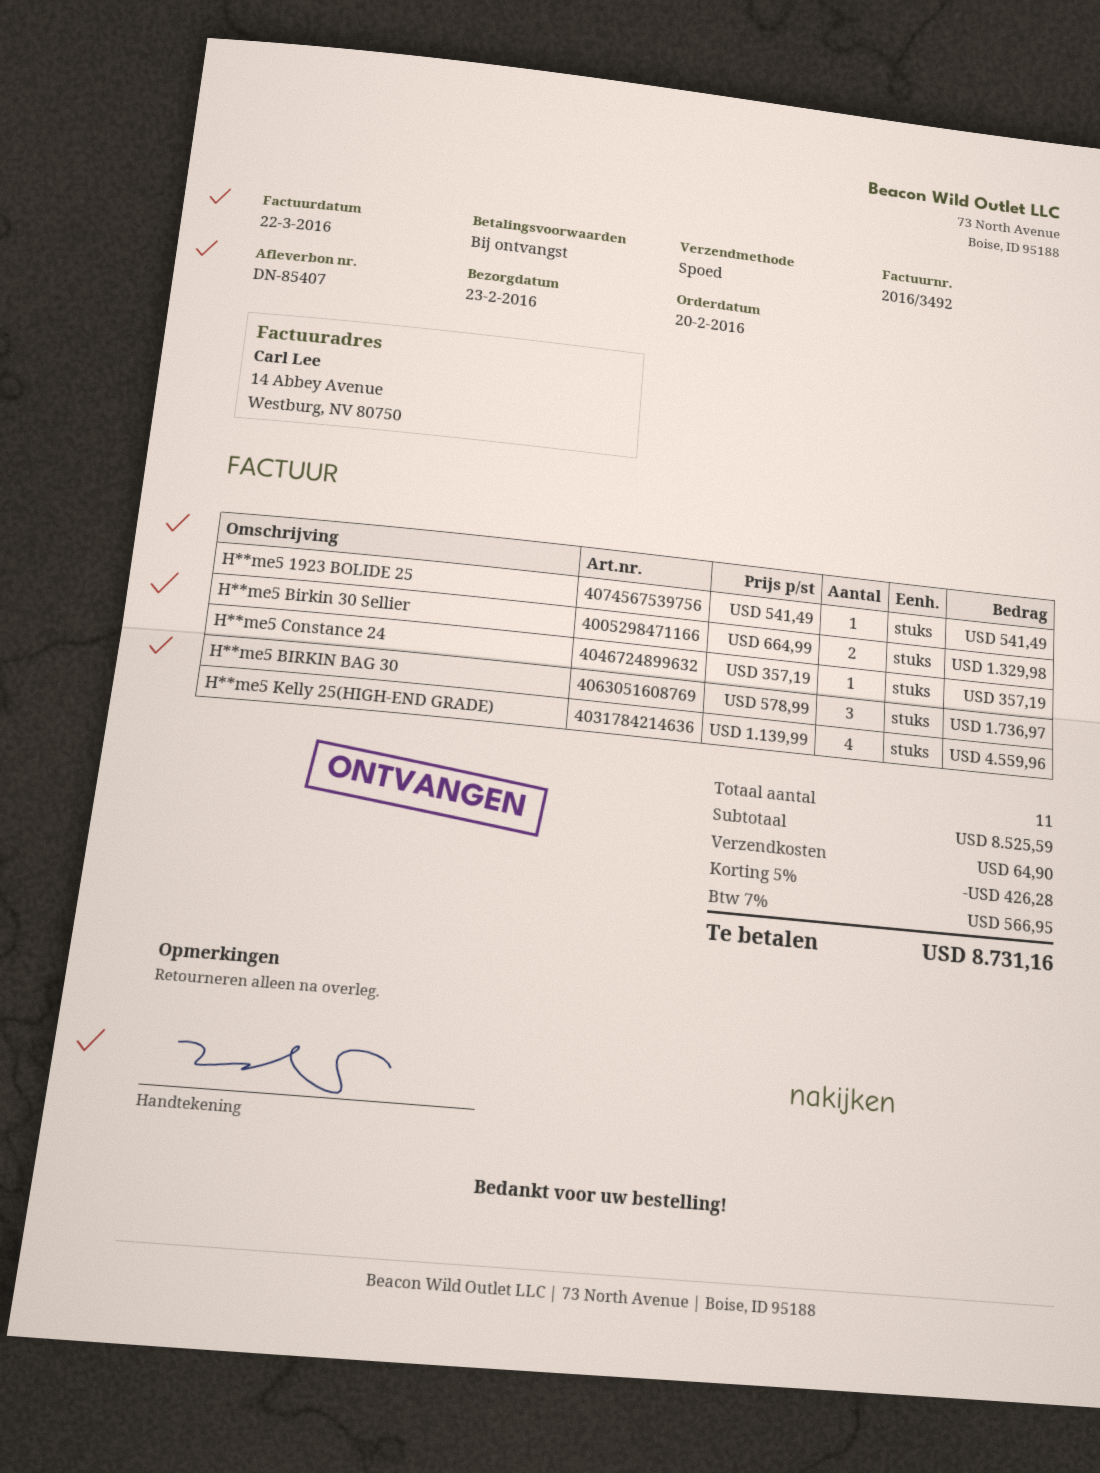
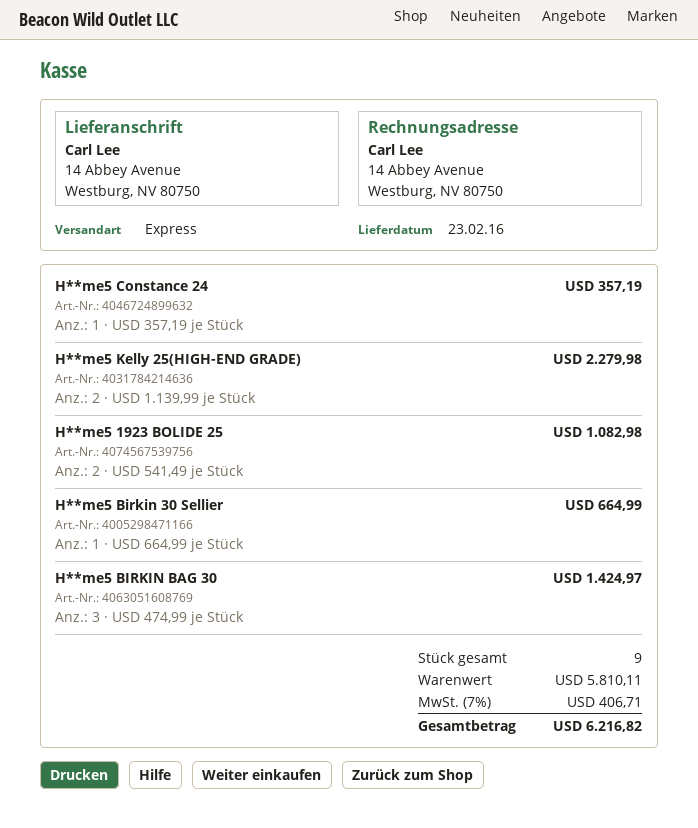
H**me5 1923 BOLIDE 25: 1 x 541.49 = 541.49 -> 2 x 541.49 = 1082.98
H**me5 Birkin 30 Sellier: 2 x 664.99 = 1329.98 -> 1 x 664.99 = 664.99
H**me5 BIRKIN BAG 30: 3 x 578.99 = 1736.97 -> 3 x 474.99 = 1424.97
H**me5 Kelly 25(HIGH-END GRADE): 4 x 1139.99 = 4559.96 -> 2 x 1139.99 = 2279.98
total quantity: 11 -> 9
subtotal: 8525.59 -> 5810.11
discount: 5% = 426.28 -> none
shipping: 64.90 -> none
tax: 7% = 566.95 -> 7% = 406.71
total: 8731.16 -> 6216.82

